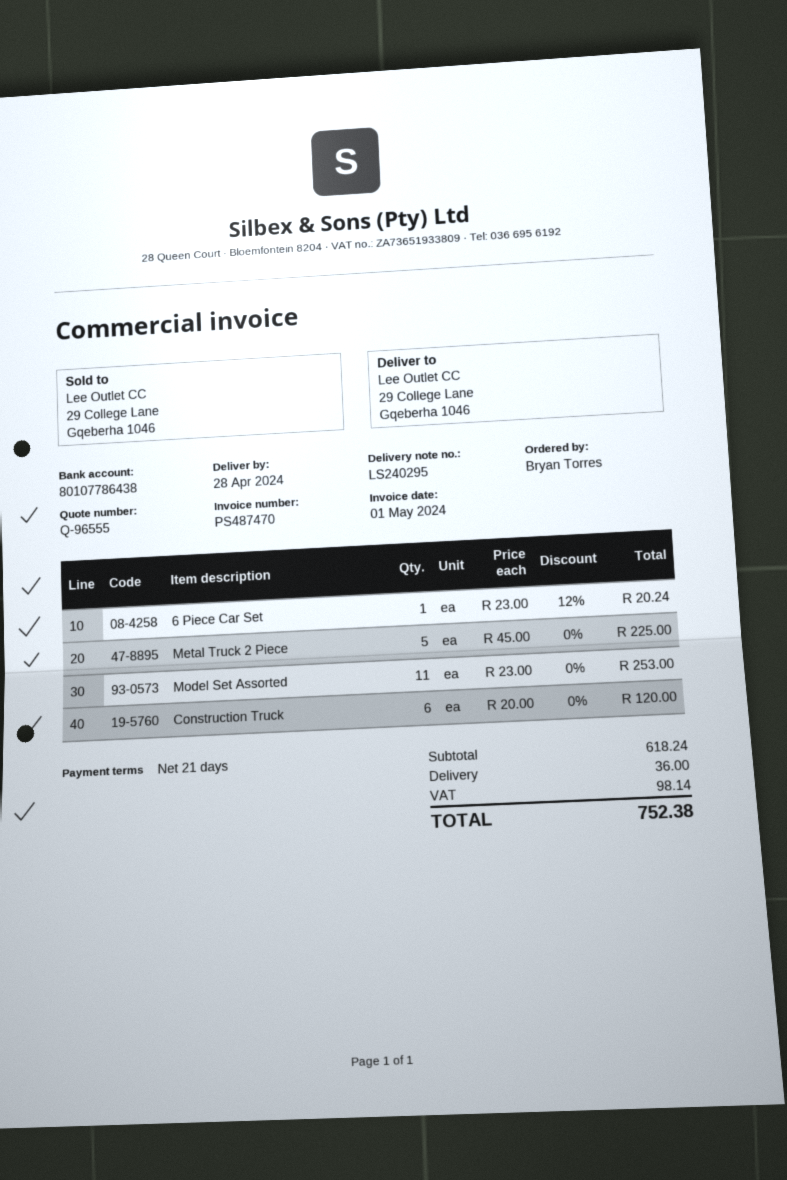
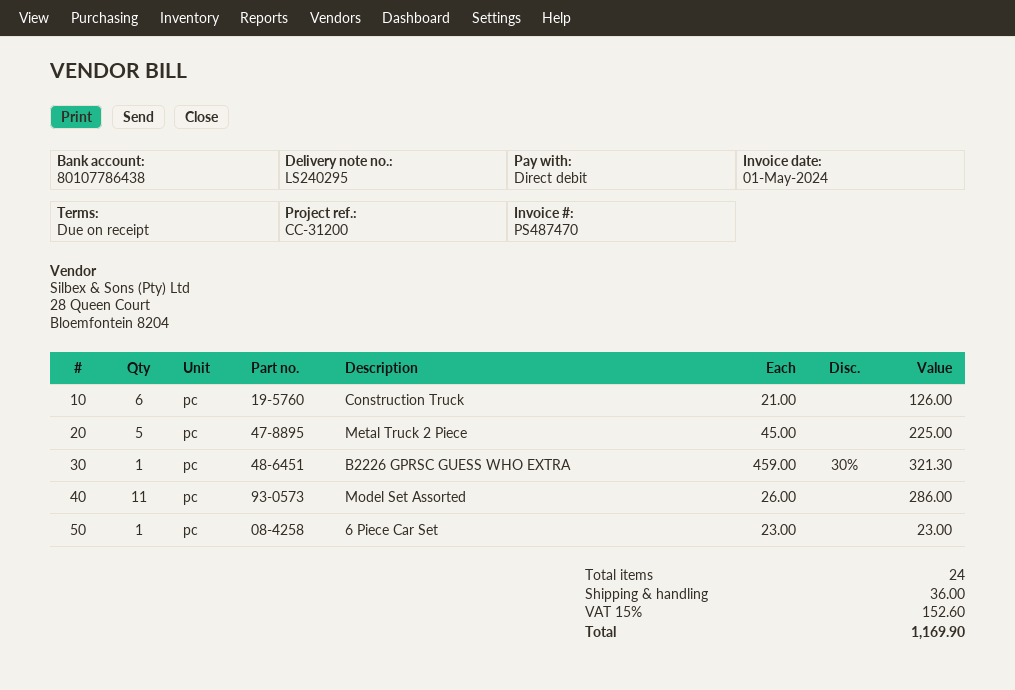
payment terms: 21 days -> on receipt
6 Piece Car Set: 1 x 23.00 - 12% = 20.24 -> 1 x 23.00 = 23.00
Model Set Assorted: 11 x 23.00 = 253.00 -> 11 x 26.00 = 286.00
Construction Truck: 6 x 20.00 = 120.00 -> 6 x 21.00 = 126.00
B2226 GPRSC GUESS WHO EXTRA: none -> 1 x 459.00 - 30% = 321.30
tax: 98.14 -> 152.60
total: 752.38 -> 1169.90

